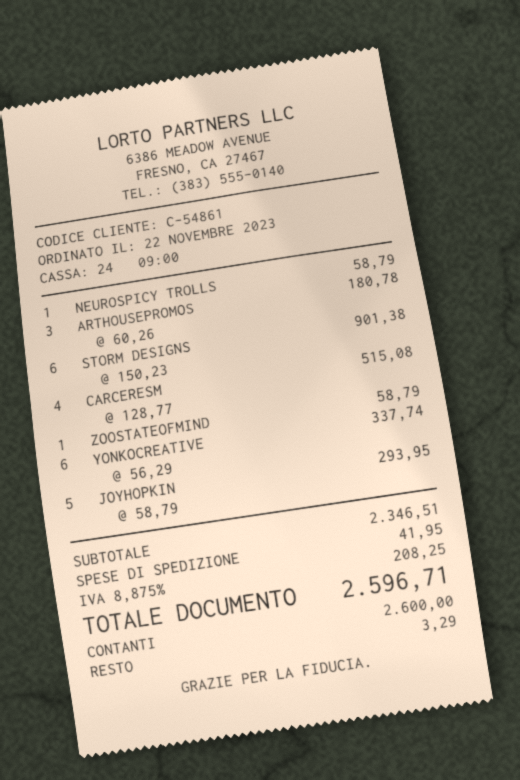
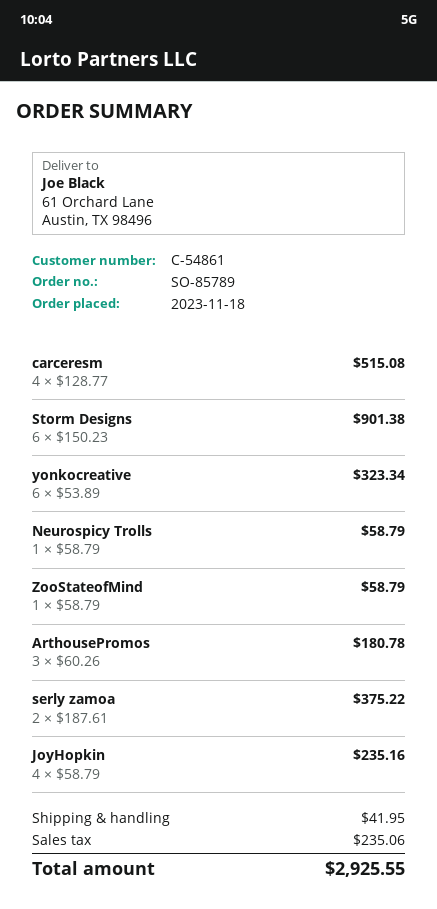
order date: 2023-11-22 -> 2023-11-18
YONKOCREATIVE: 6 x 56.29 = 337.74 -> 6 x 53.89 = 323.34
JOYHOPKIN: 5 x 58.79 = 293.95 -> 4 x 58.79 = 235.16
serly zamoa: none -> 2 x 187.61 = 375.22
tax: 208.25 -> 235.06
total: 2596.71 -> 2925.55

